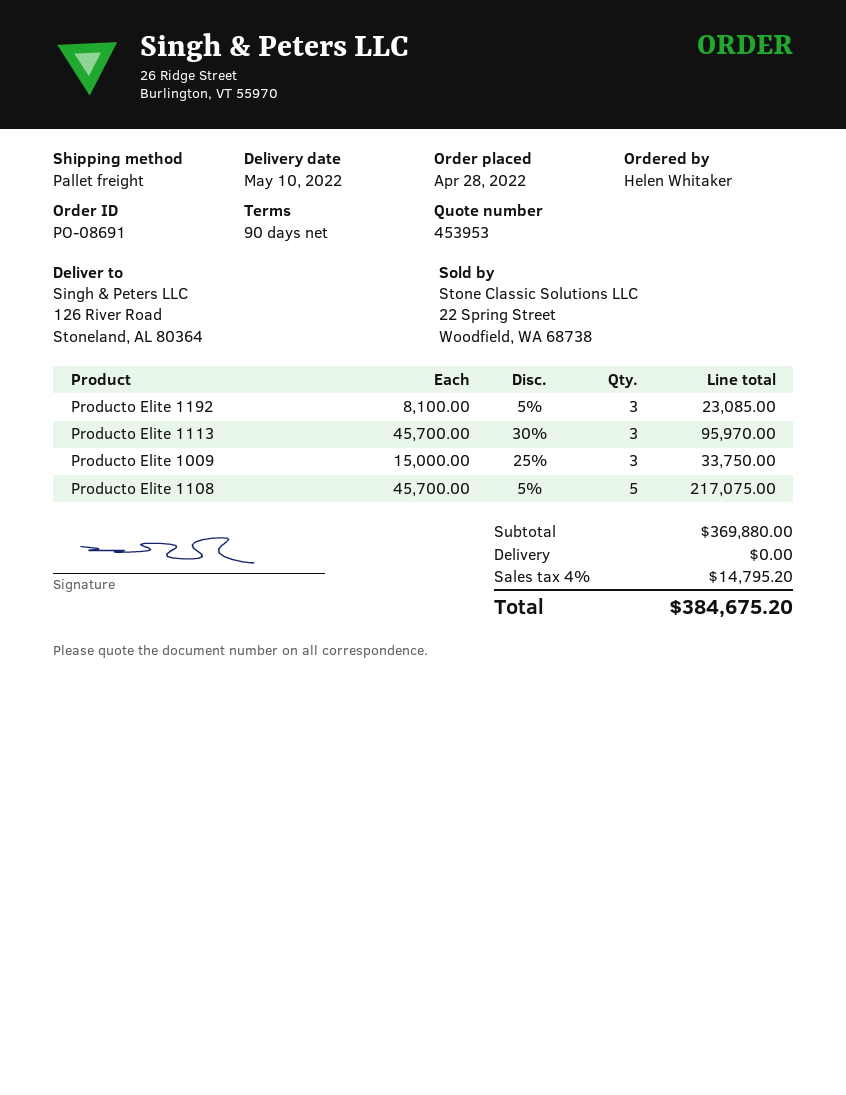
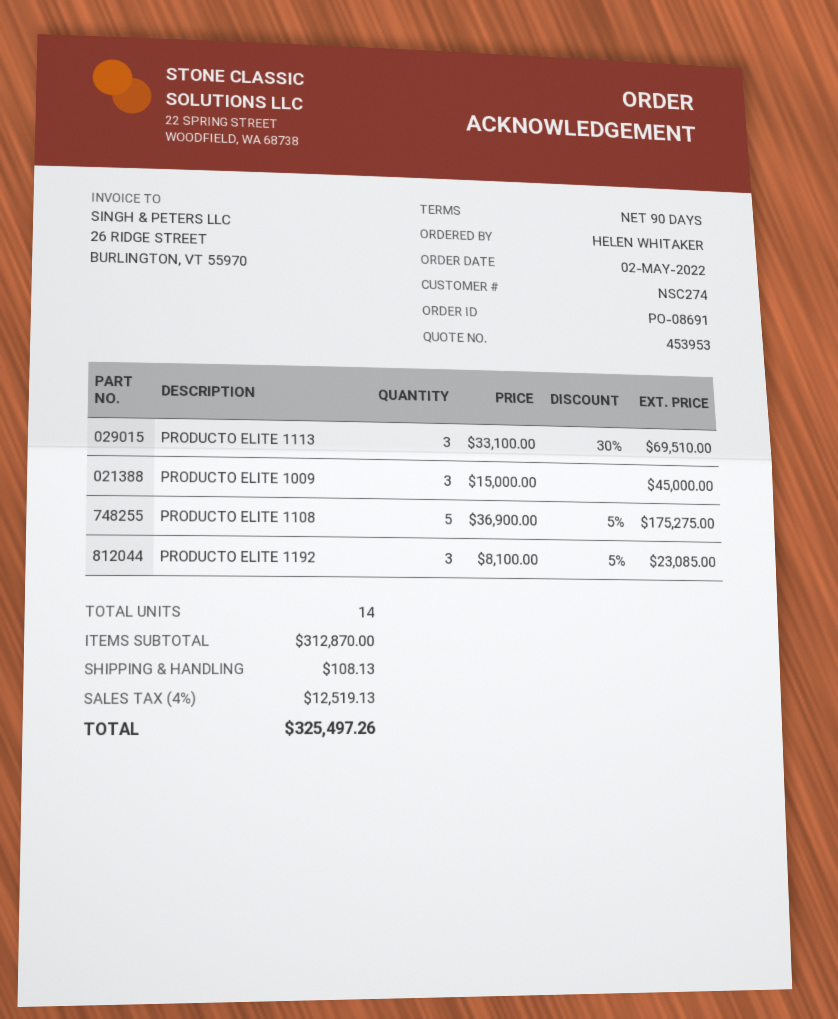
order date: 2022-04-28 -> 2022-05-02
Producto Elite 1113: 3 x 45700.00 - 30% = 95970.00 -> 3 x 33100.00 - 30% = 69510.00
Producto Elite 1009: 3 x 15000.00 - 25% = 33750.00 -> 3 x 15000.00 = 45000.00
Producto Elite 1108: 5 x 45700.00 - 5% = 217075.00 -> 5 x 36900.00 - 5% = 175275.00
subtotal: 369880.00 -> 312870.00
shipping: 0.00 -> 108.13
tax: 4% = 14795.20 -> 4% = 12519.13
total: 384675.20 -> 325497.26

